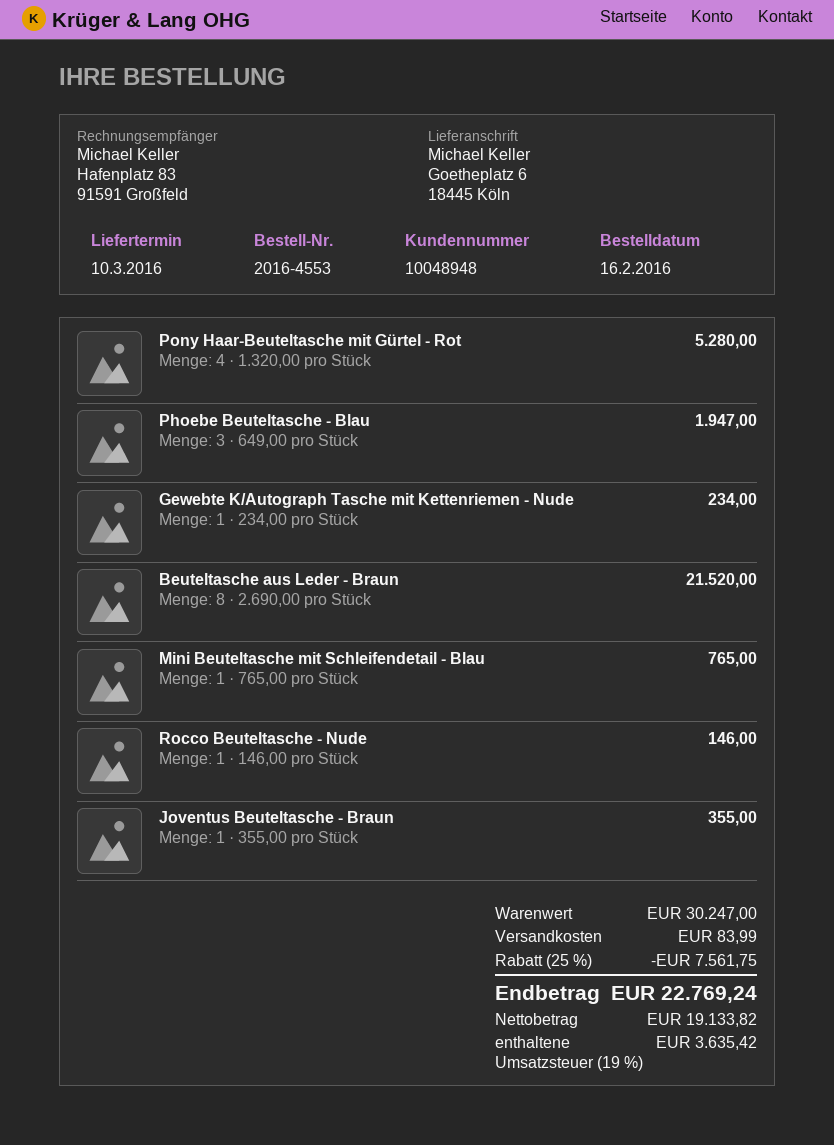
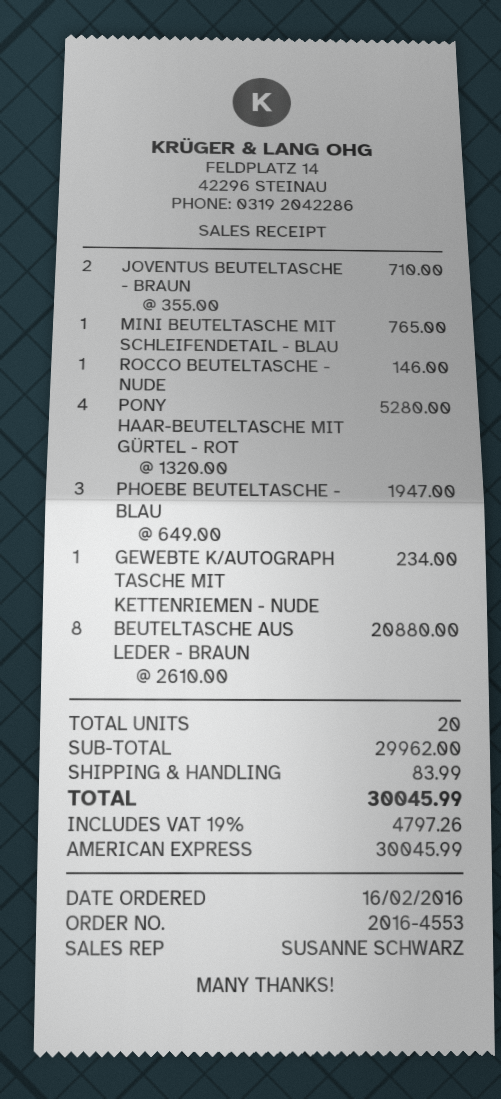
Beuteltasche aus Leder - Braun: 8 x 2690.00 = 21520.00 -> 8 x 2610.00 = 20880.00
Joventus Beuteltasche - Braun: 1 x 355.00 = 355.00 -> 2 x 355.00 = 710.00
subtotal: 30247.00 -> 29962.00
discount: 25% = 7561.75 -> none
tax: 19% = 3635.42 -> 19% = 4797.26
total: 22769.24 -> 30045.99

